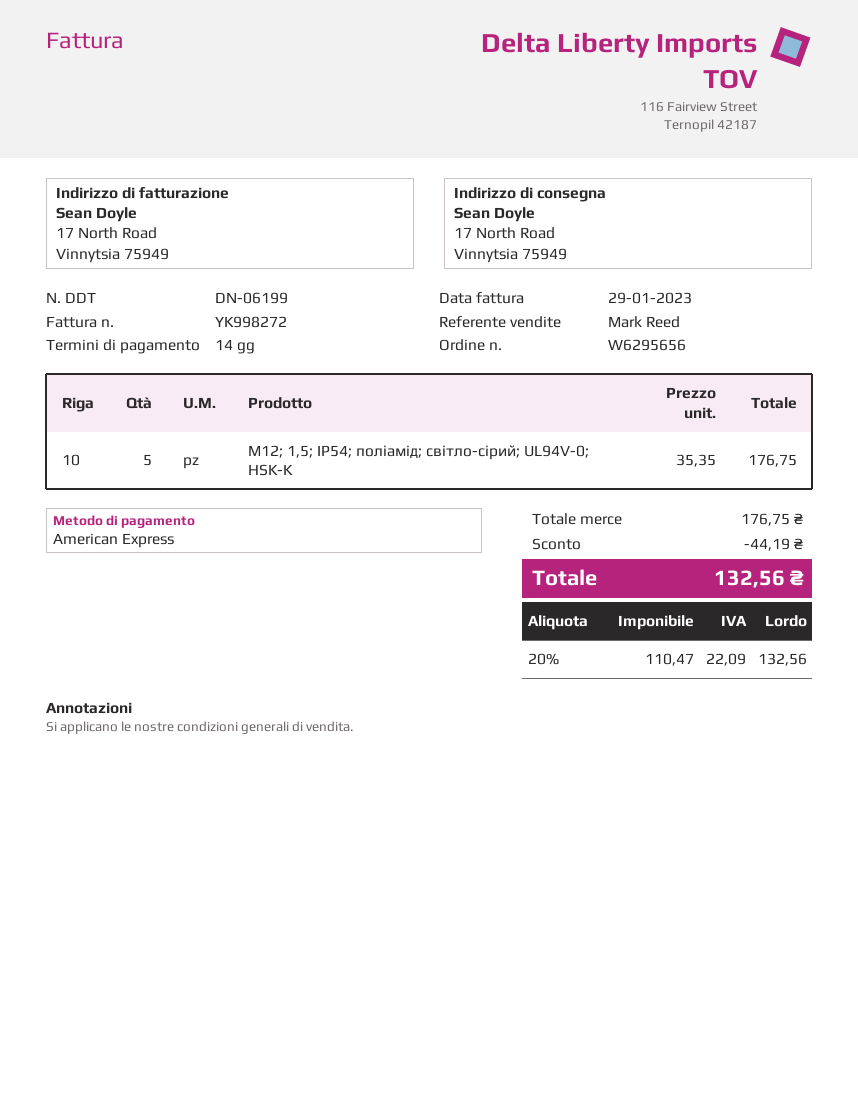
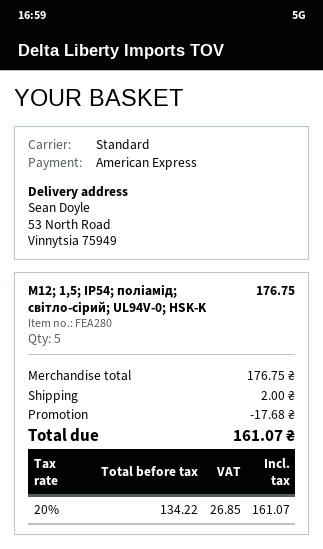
ship to: 17 North Road, Vinnytsia 75949 -> 53 North Road, Vinnytsia 75949
discount: 44.19 -> 17.68
shipping: none -> 2.00
net: 110.47 -> 134.22
tax: 20% = 22.09 -> 20% = 26.85
total: 132.56 -> 161.07

